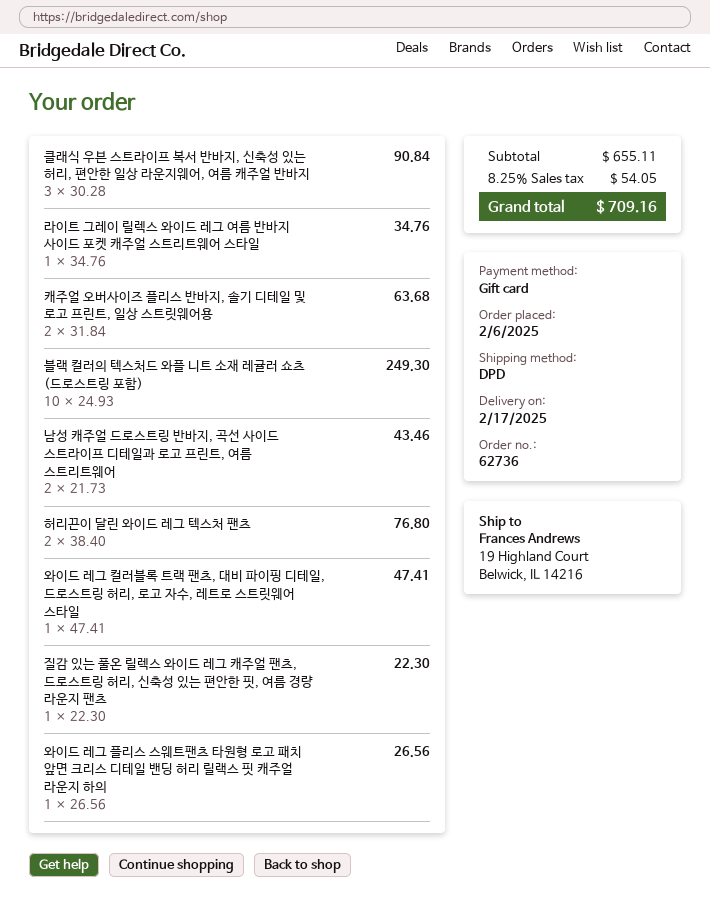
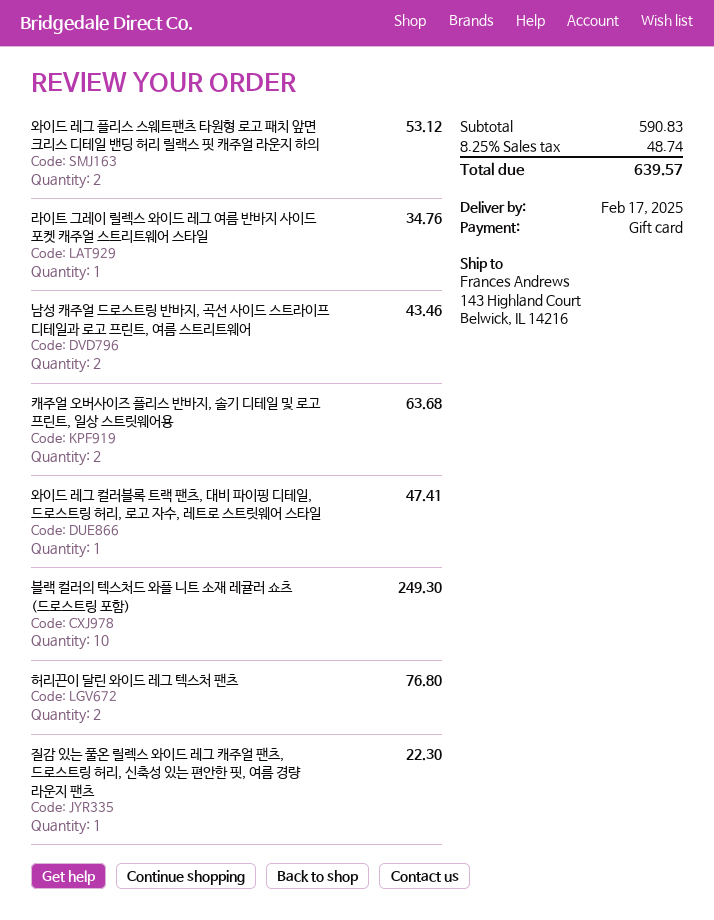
ship to: 19 Highland Court, Belwick, IL 14216 -> 143 Highland Court, Belwick, IL 14216
클래식 우븐 스트라이프 복서 반바지, 신축성 있는 허리, 편안한 일상 라운지웨어, 여름 캐주얼 반바지: 3 for 90.84 -> none
와이드 레그 플리스 스웨트팬츠 타원형 로고 패치 앞면 크리스 디테일 밴딩 허리 릴랙스 핏 캐주얼 라운지 하의: 1 for 26.56 -> 2 for 53.12
subtotal: 655.11 -> 590.83
tax: 8.25% = 54.05 -> 8.25% = 48.74
total: 709.16 -> 639.57

